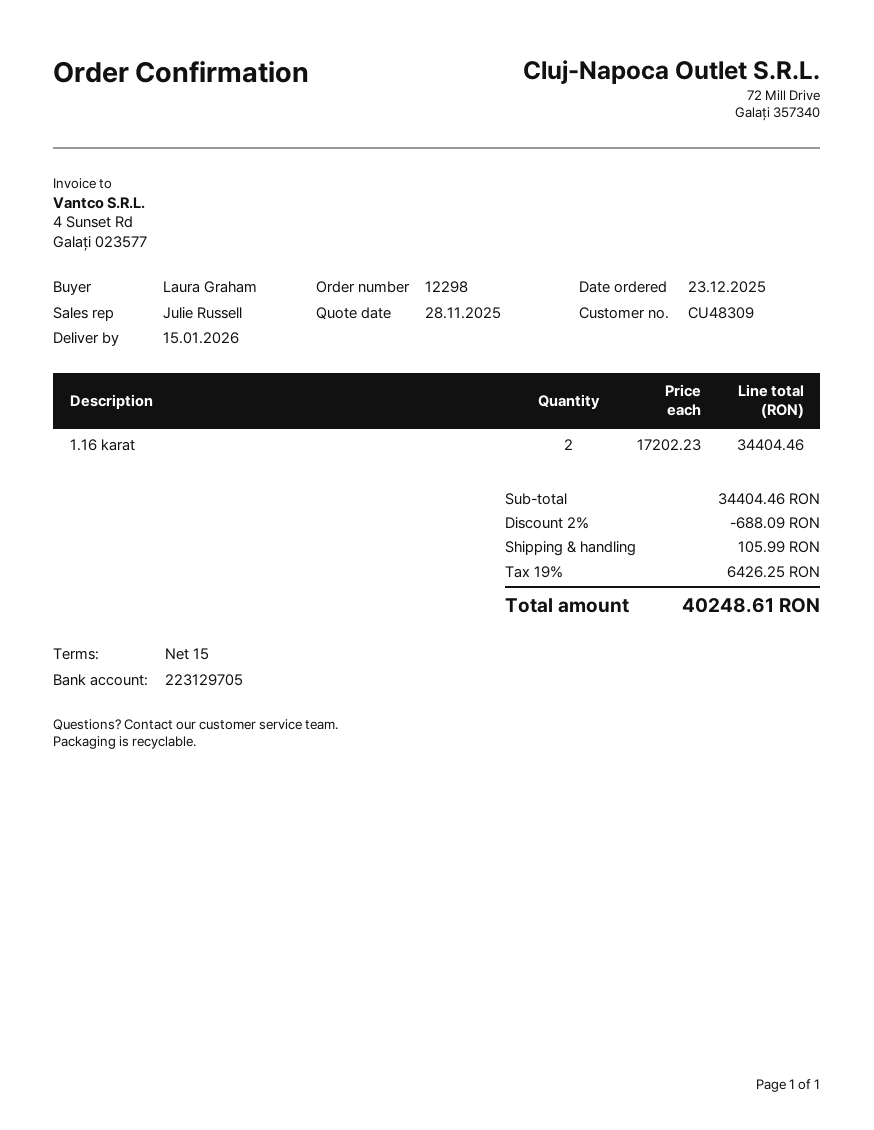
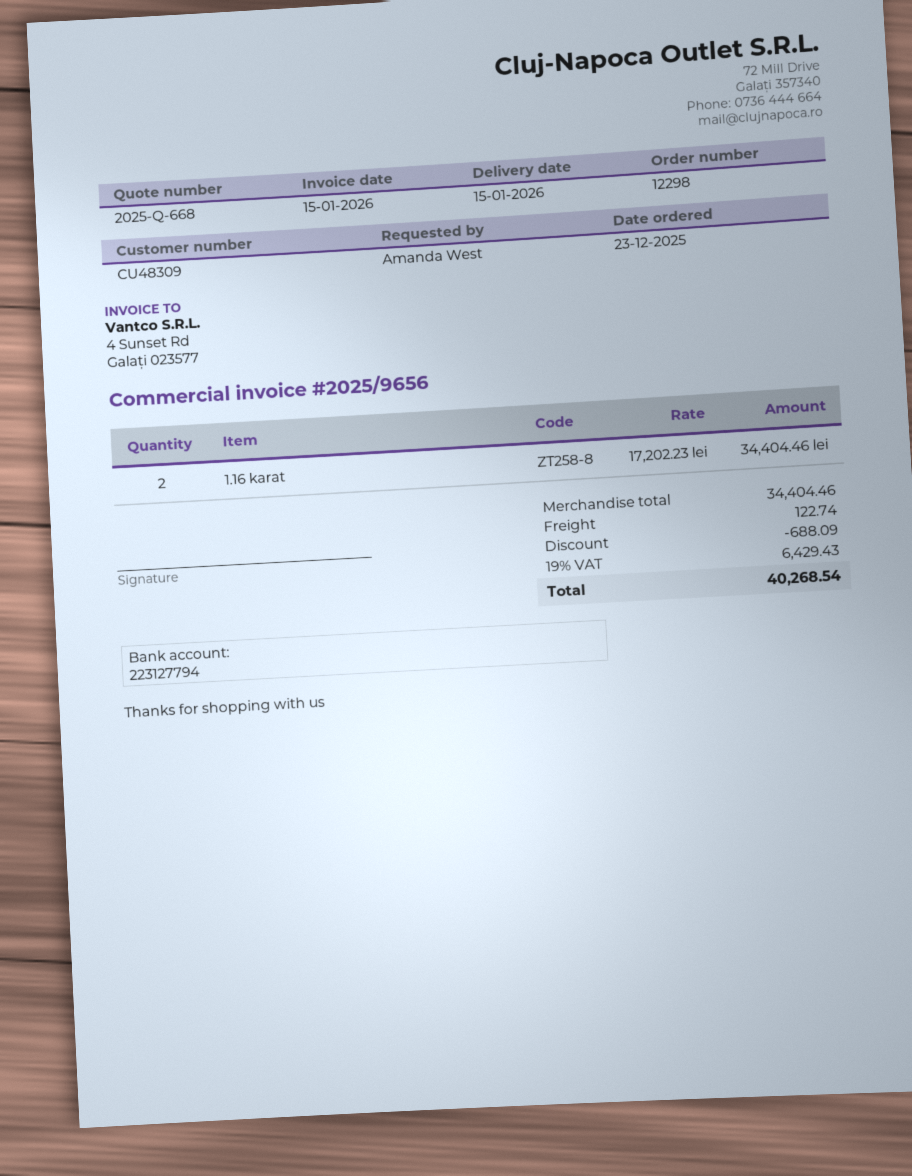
ordered by: Laura Graham -> Amanda West
bank account: 223129705 -> 223127794
shipping: 105.99 -> 122.74
tax: 19% = 6426.25 -> 19% = 6429.43
total: 40248.61 -> 40268.54

